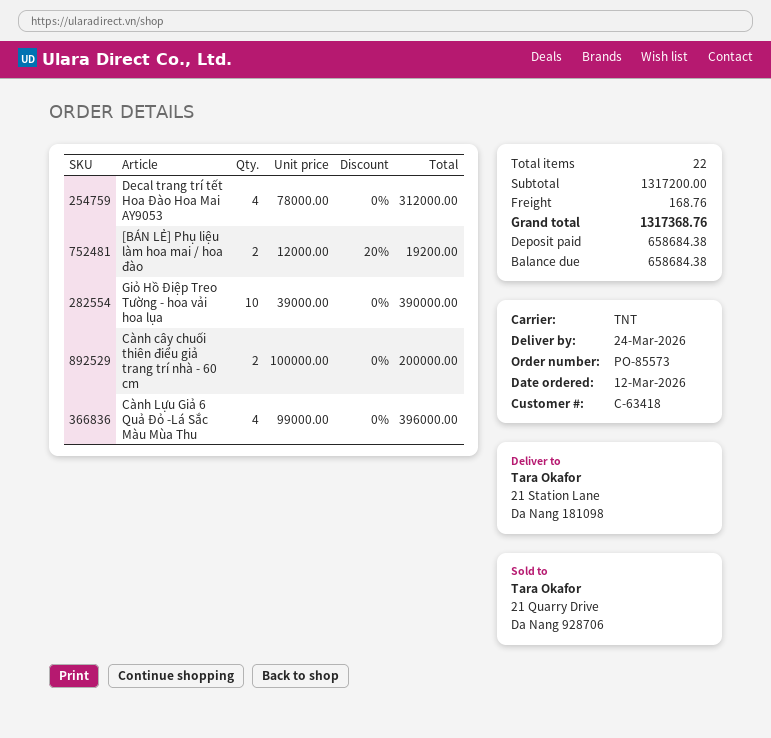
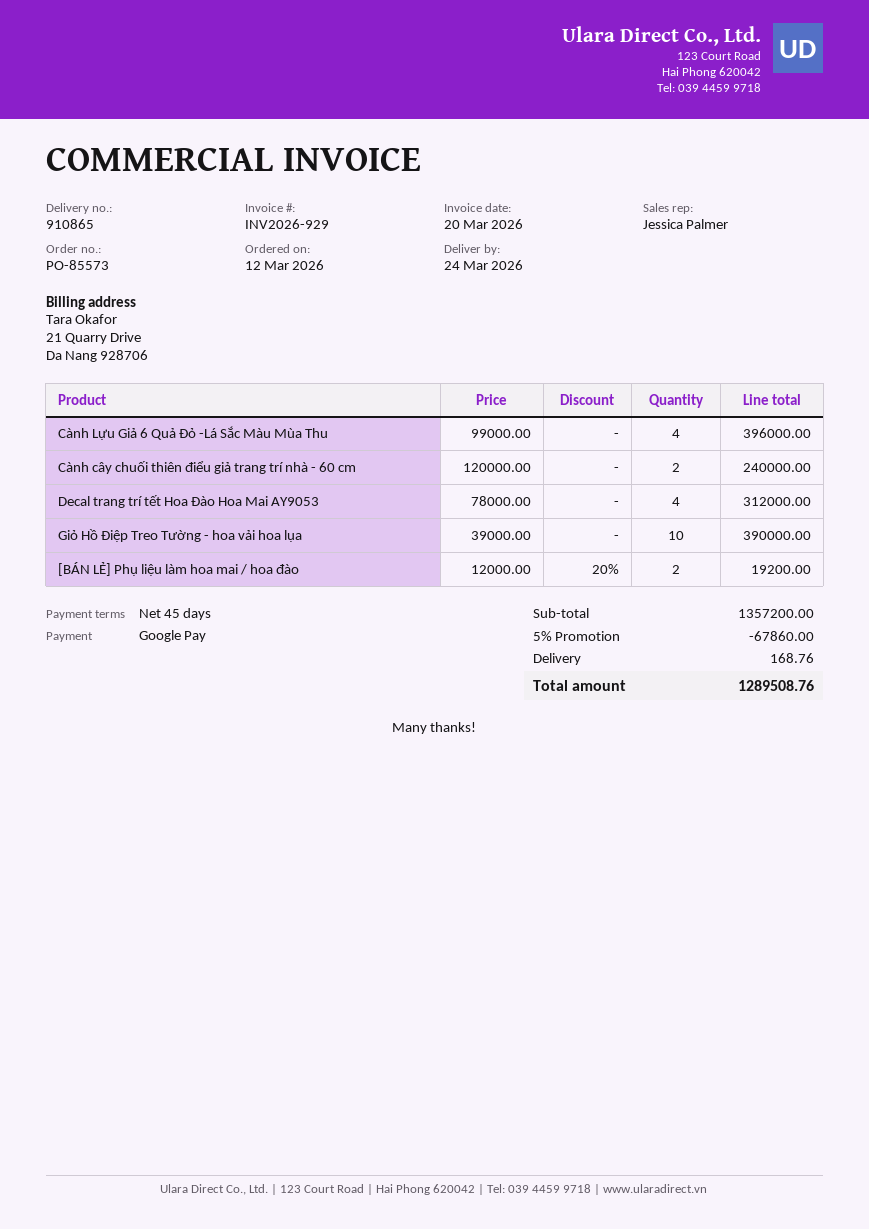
Cành cây chuối thiên điểu giả trang trí nhà - 60 cm: 2 x 100000.00 = 200000.00 -> 2 x 120000.00 = 240000.00
subtotal: 1317200.00 -> 1357200.00
discount: none -> 5% = 67860.00
total: 1317368.76 -> 1289508.76

